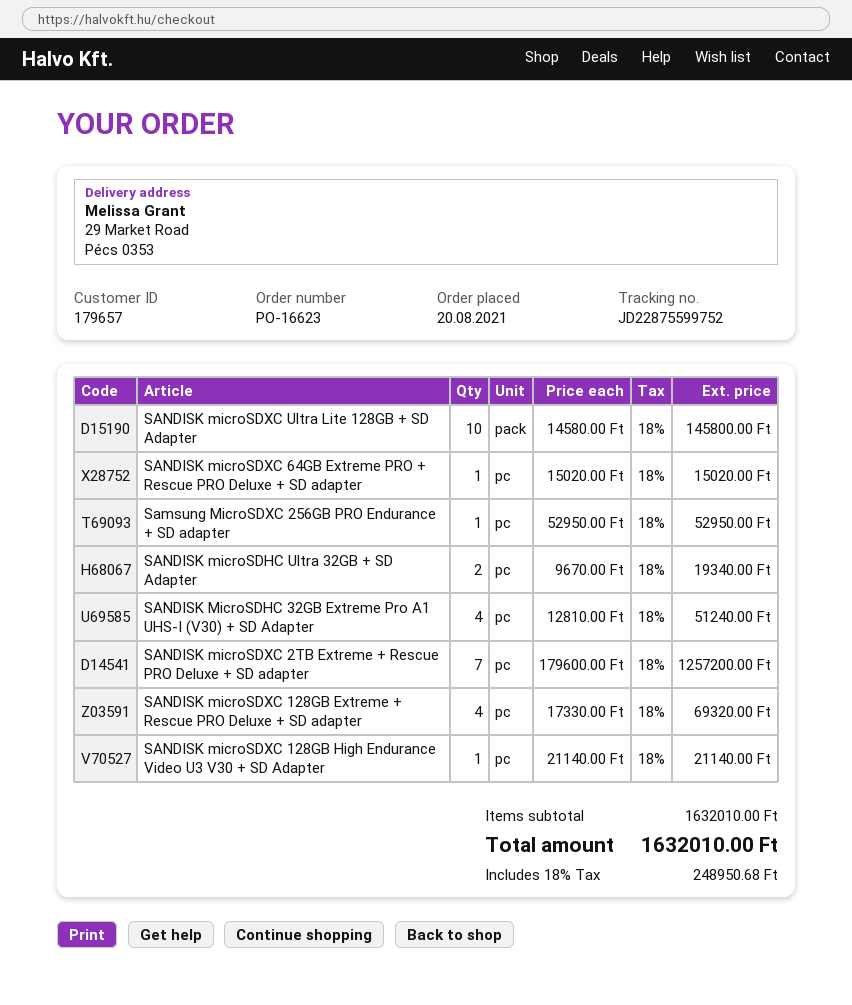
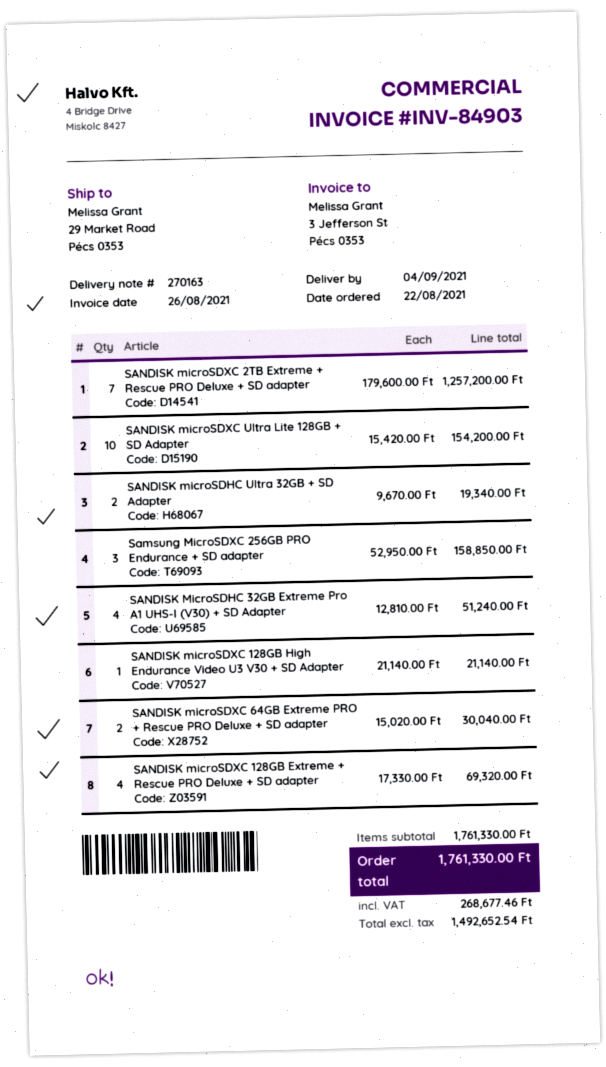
order date: 2021-08-20 -> 2021-08-22
SANDISK microSDXC Ultra Lite 128GB + SD Adapter: 10 x 14580.00 = 145800.00 -> 10 x 15420.00 = 154200.00
SANDISK microSDXC 64GB Extreme PRO + Rescue PRO Deluxe + SD adapter: 1 x 15020.00 = 15020.00 -> 2 x 15020.00 = 30040.00
Samsung MicroSDXC 256GB PRO Endurance + SD adapter: 1 x 52950.00 = 52950.00 -> 3 x 52950.00 = 158850.00
subtotal: 1632010.00 -> 1761330.00
tax: 248950.68 -> 268677.46
total: 1632010.00 -> 1761330.00

